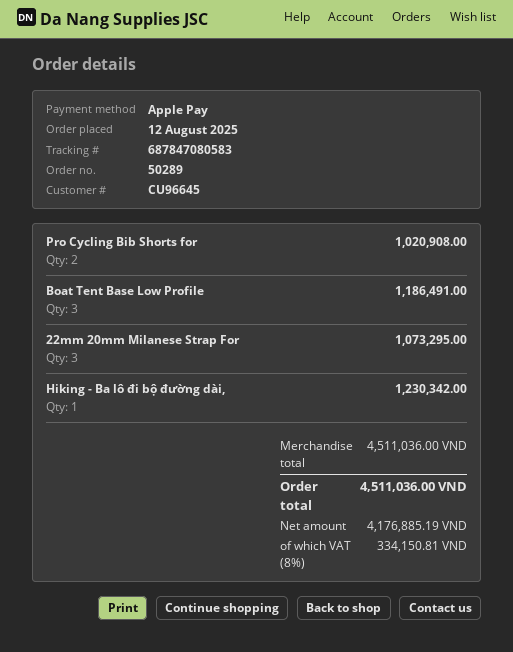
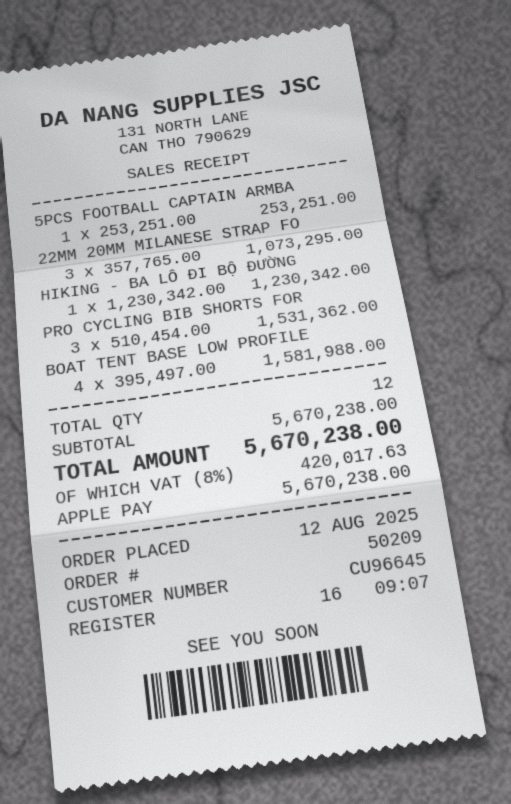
order number: 50289 -> 50209
Pro Cycling Bib Shorts for: 2 for 1020908.00 -> 3 for 1531362.00
Boat Tent Base Low Profile: 3 for 1186491.00 -> 4 for 1581988.00
5PCS FOOTBALL CAPTAIN ARMBA: none -> 1 for 253251.00
subtotal: 4511036.00 -> 5670238.00
tax: 8% = 334150.81 -> 8% = 420017.63
total: 4511036.00 -> 5670238.00

